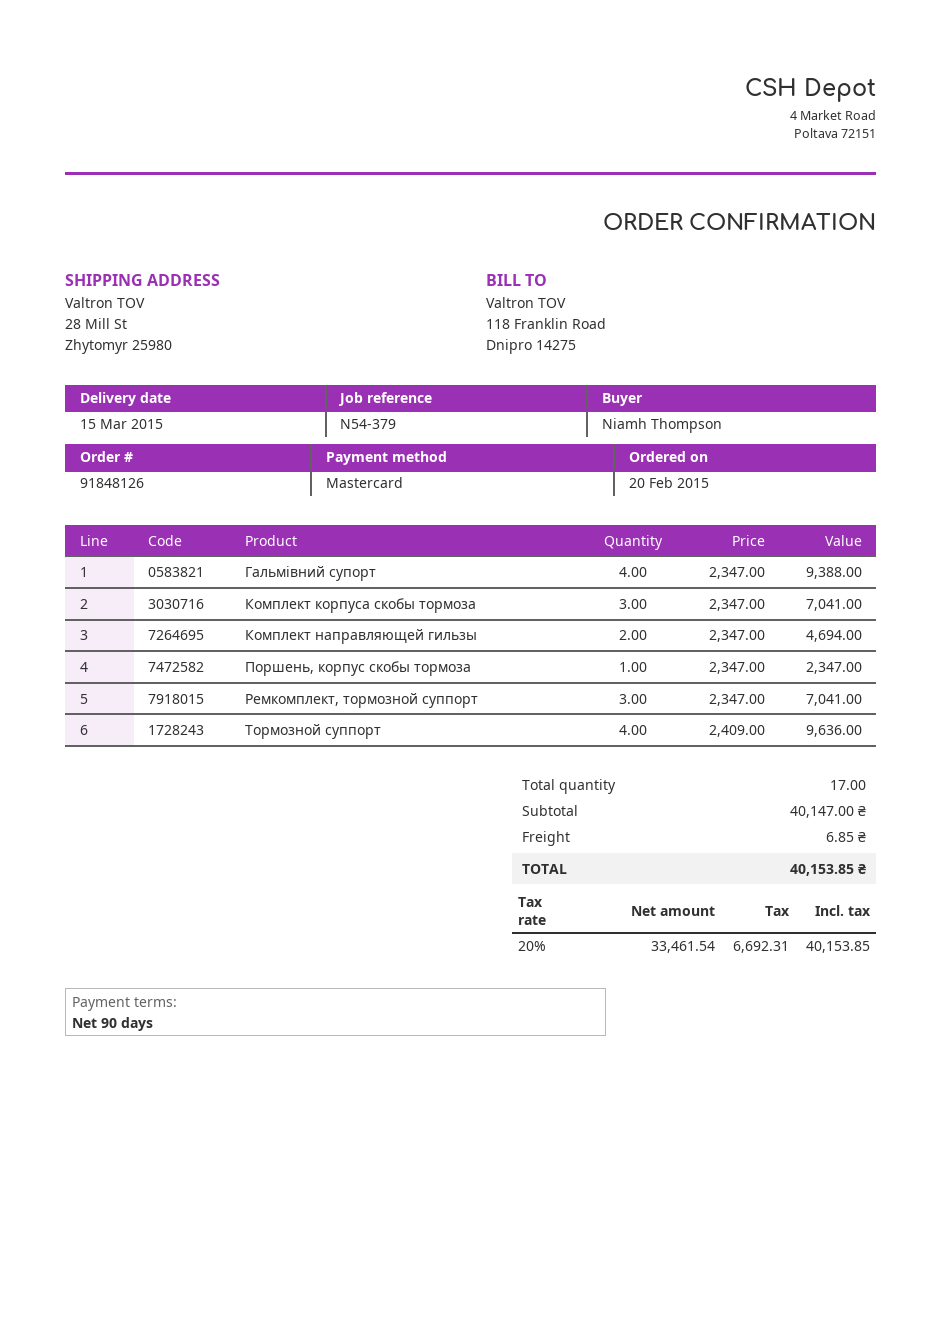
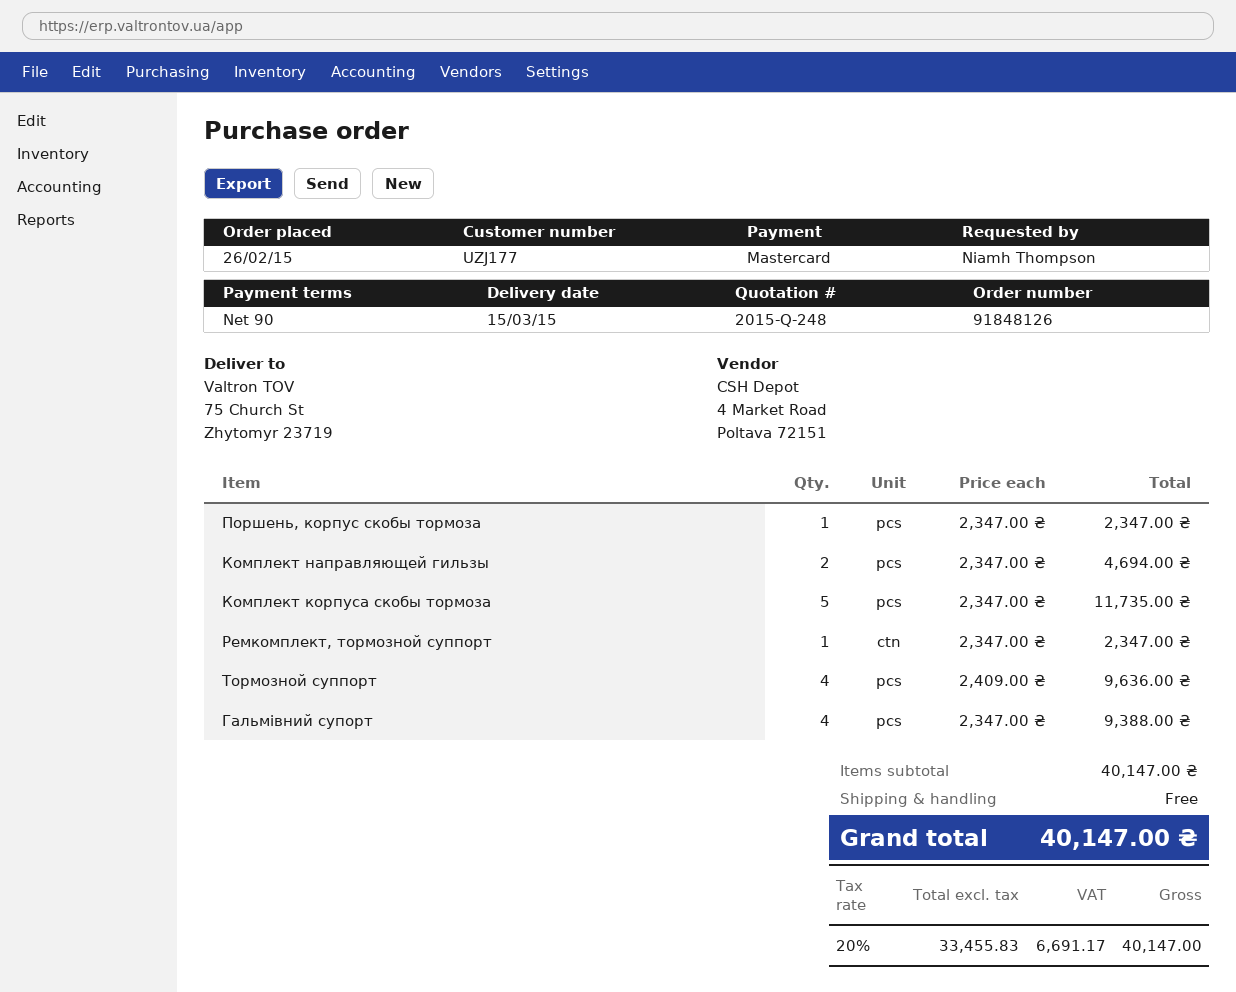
order date: 2015-02-20 -> 2015-02-26
ship to: 28 Mill St, Zhytomyr 25980 -> 75 Church St, Zhytomyr 23719
Комплект корпуса скобы тормоза: 3 x 2347.00 = 7041.00 -> 5 x 2347.00 = 11735.00
Ремкомплект, тормозной суппорт: 3 x 2347.00 = 7041.00 -> 1 x 2347.00 = 2347.00
shipping: 6.85 -> 0.00
net: 33461.54 -> 33455.83
tax: 20% = 6692.31 -> 20% = 6691.17
total: 40153.85 -> 40147.00

